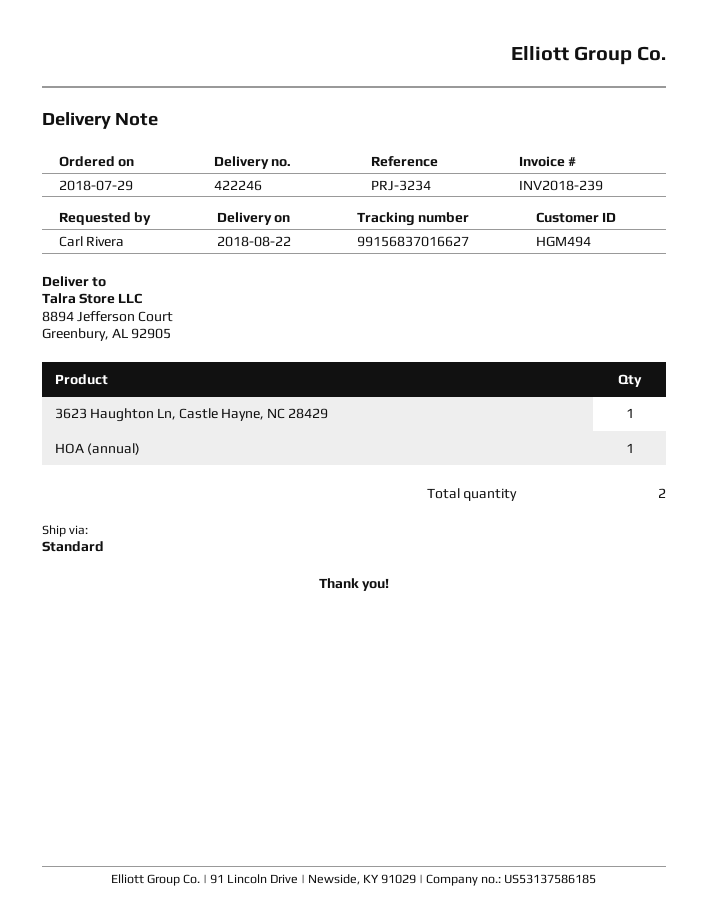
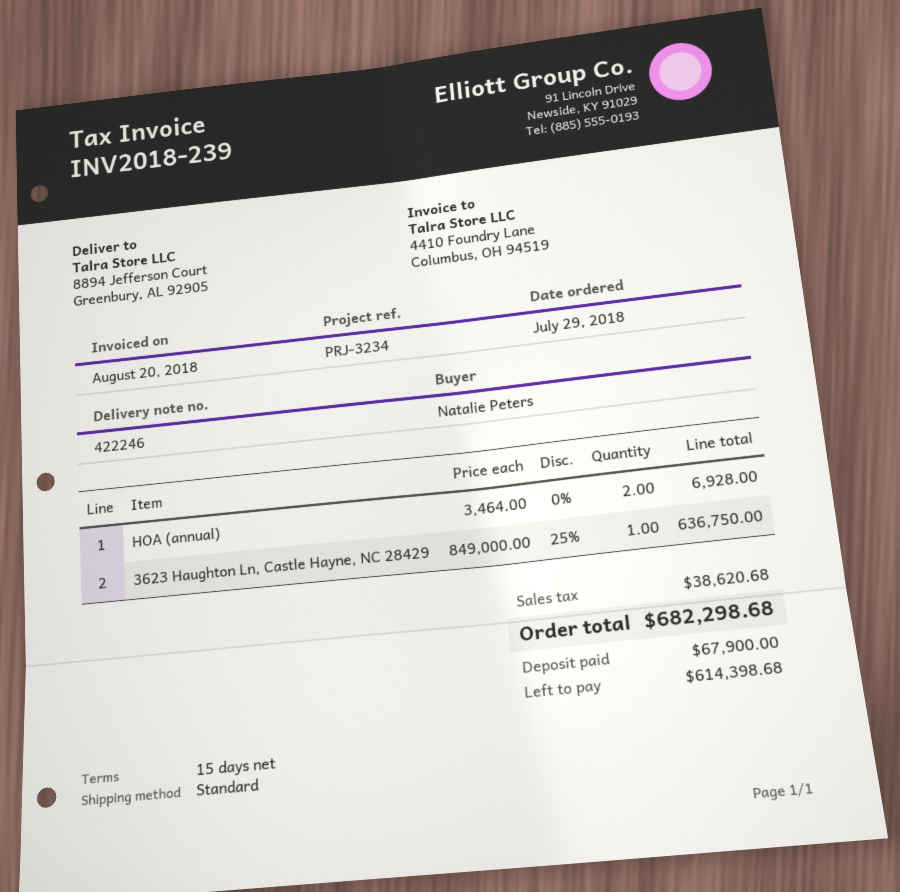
ordered by: Carl Rivera -> Natalie Peters
HOA (annual): 1 -> 2

